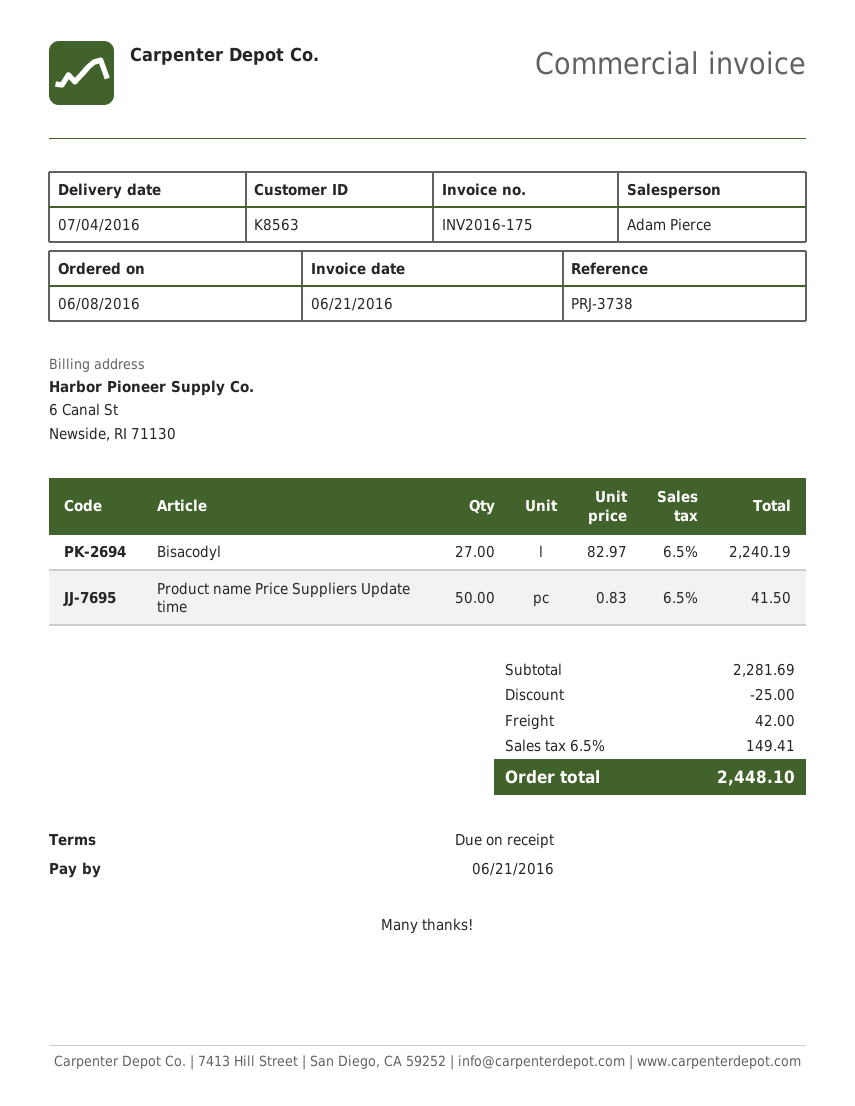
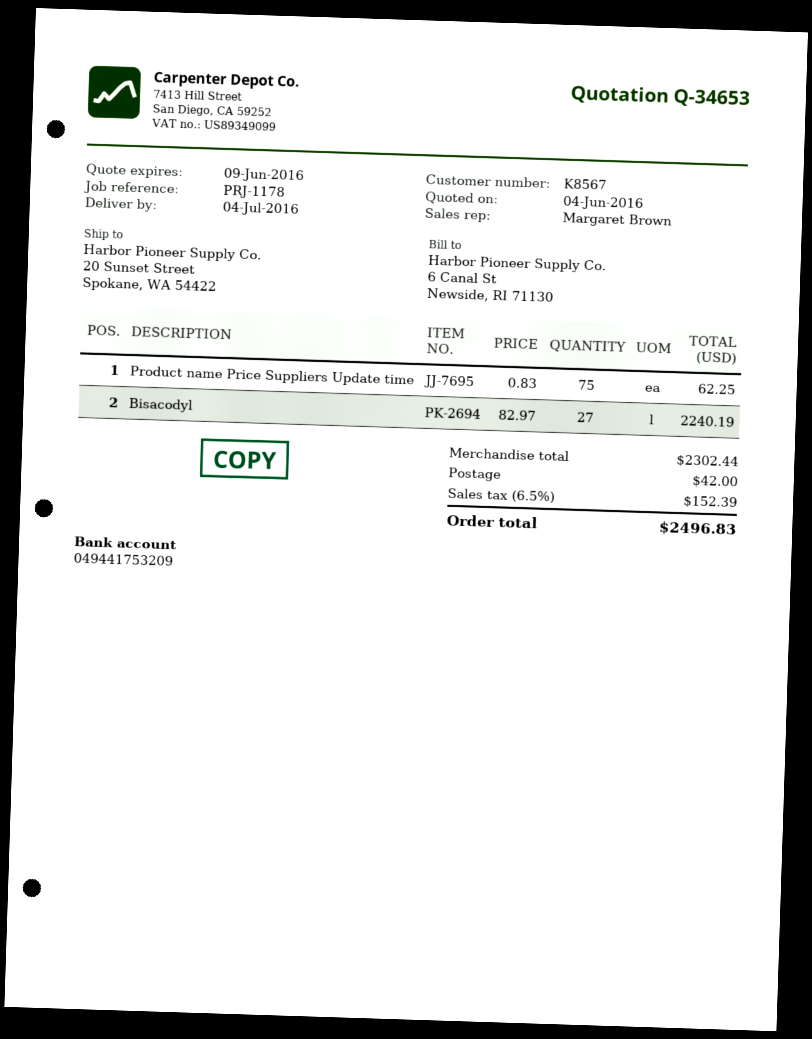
customer number: K8563 -> K8567
reference: PRJ-3738 -> PRJ-1178
sales rep: Adam Pierce -> Margaret Brown
Product name Price Suppliers Update time: 50 x 0.83 = 41.50 -> 75 x 0.83 = 62.25
subtotal: 2281.69 -> 2302.44
discount: 25.00 -> none
tax: 6.5% = 149.41 -> 6.5% = 152.39
total: 2448.10 -> 2496.83

